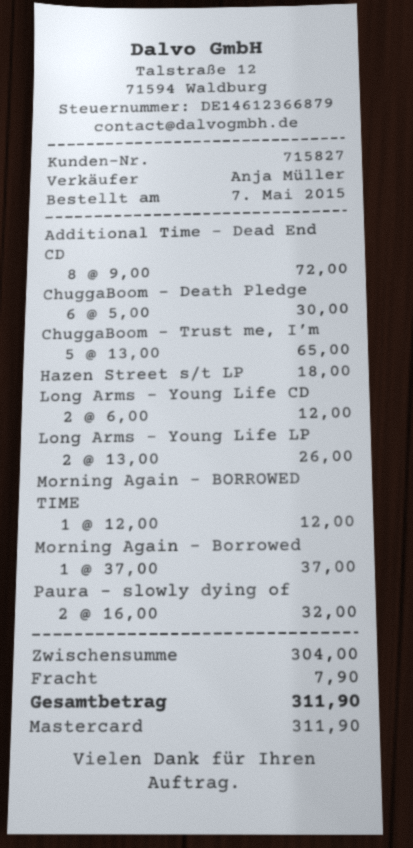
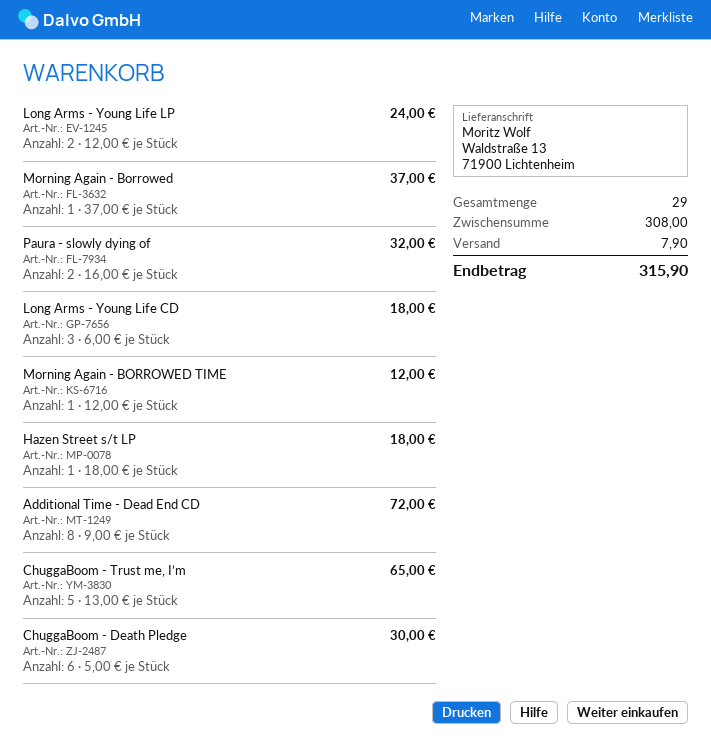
Long Arms - Young Life CD: 2 x 6.00 = 12.00 -> 3 x 6.00 = 18.00
Long Arms - Young Life LP: 2 x 13.00 = 26.00 -> 2 x 12.00 = 24.00
subtotal: 304.00 -> 308.00
total: 311.90 -> 315.90

